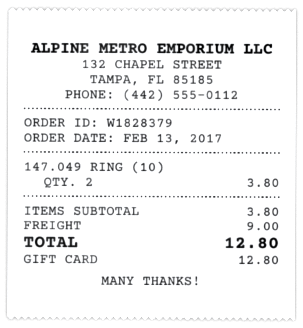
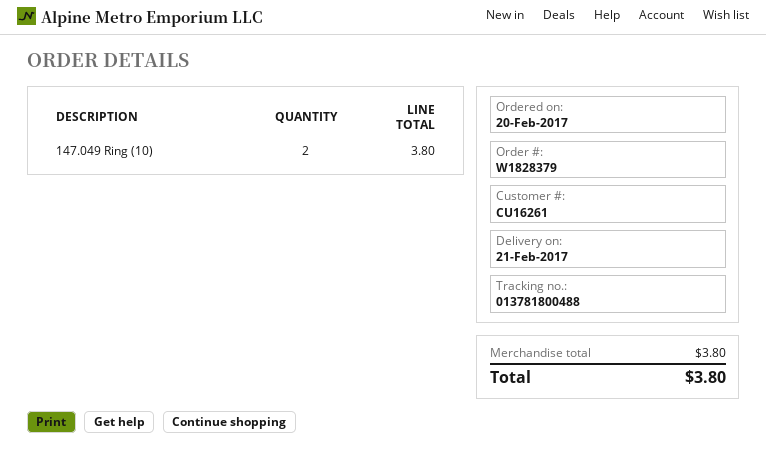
order date: 2017-02-13 -> 2017-02-20
shipping: 9.00 -> none
total: 12.80 -> 3.80

